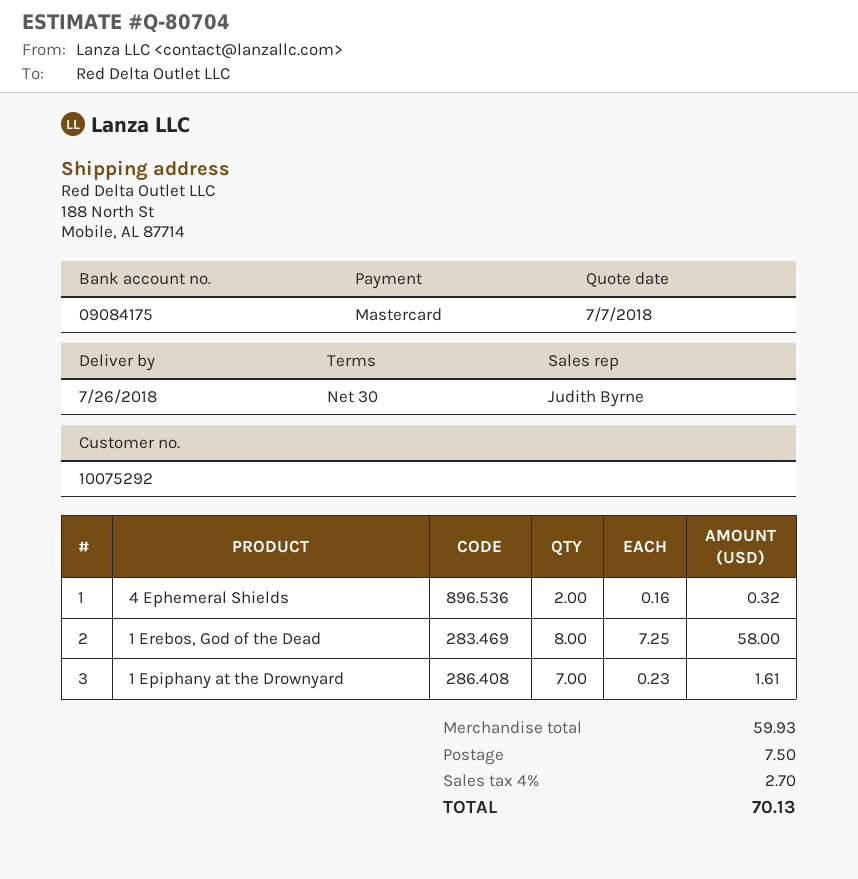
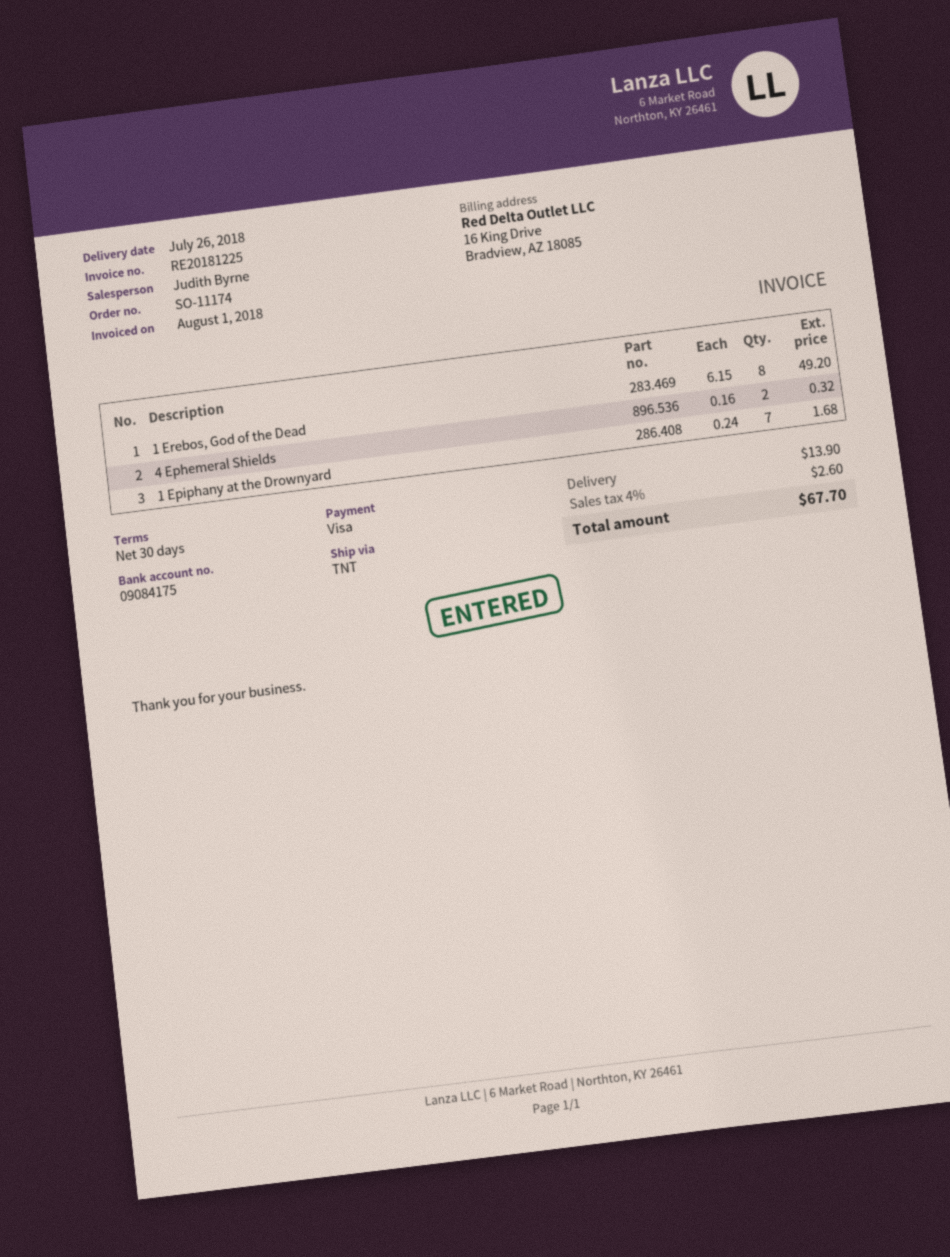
payment method: Mastercard -> Visa
1 Erebos, God of the Dead: 8 x 7.25 = 58.00 -> 8 x 6.15 = 49.20
1 Epiphany at the Drownyard: 7 x 0.23 = 1.61 -> 7 x 0.24 = 1.68
shipping: 7.50 -> 13.90
tax: 4% = 2.70 -> 4% = 2.60
total: 70.13 -> 67.70

